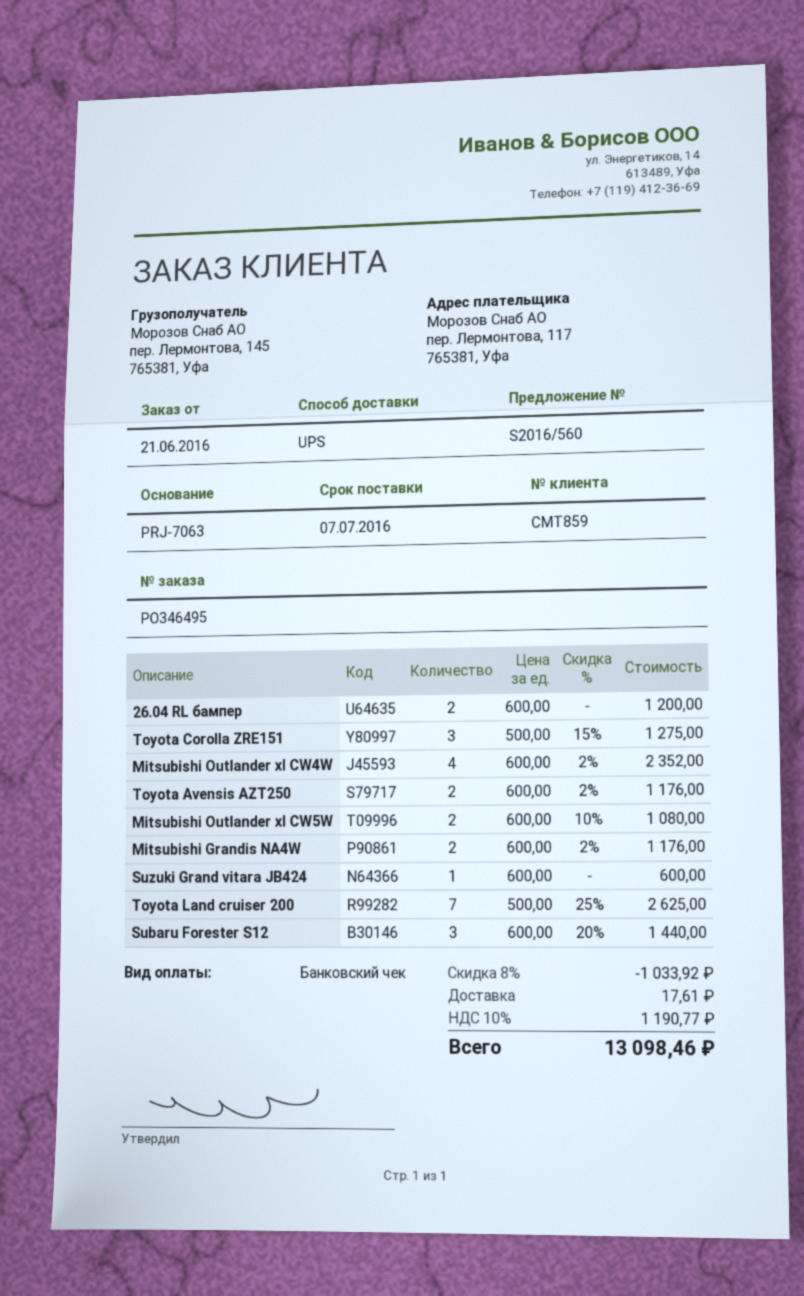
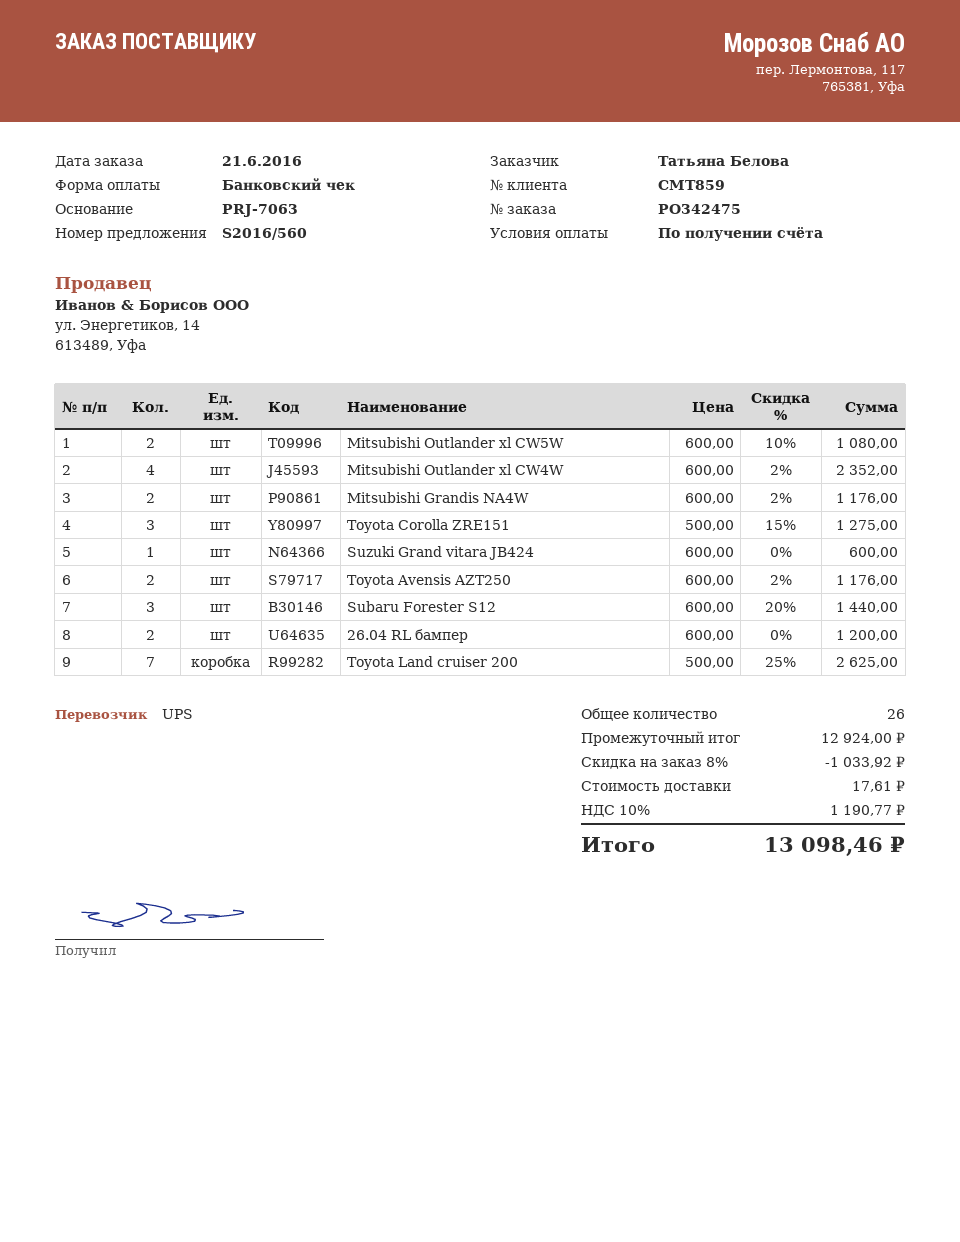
order number: PO346495 -> PO342475

